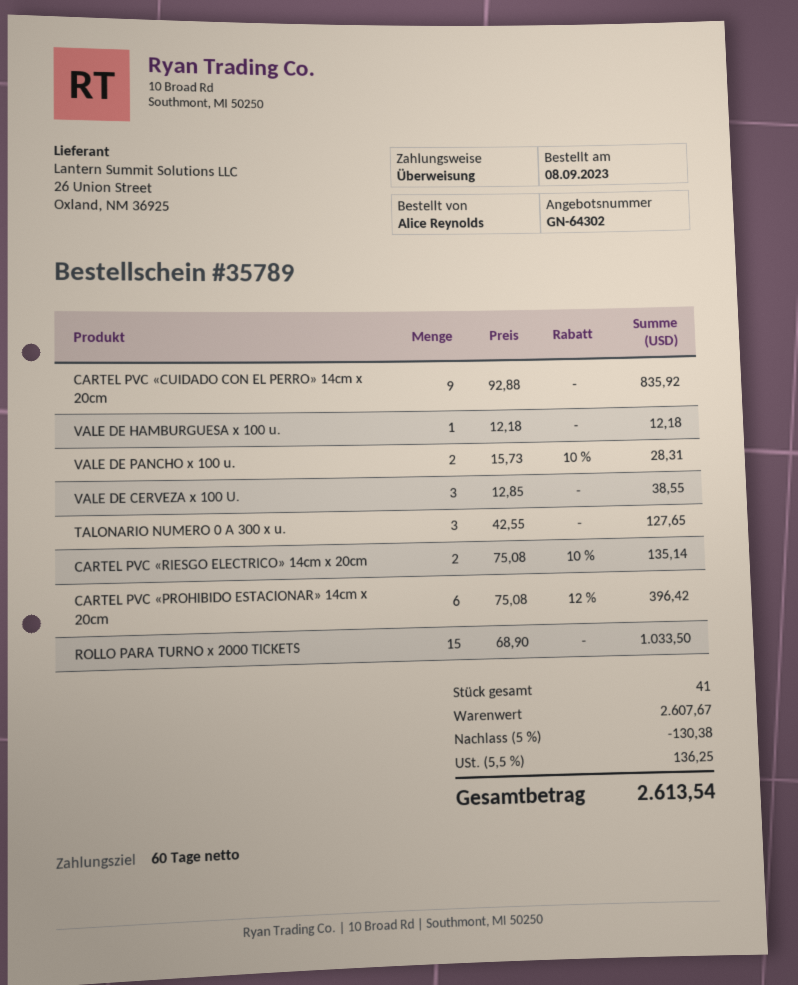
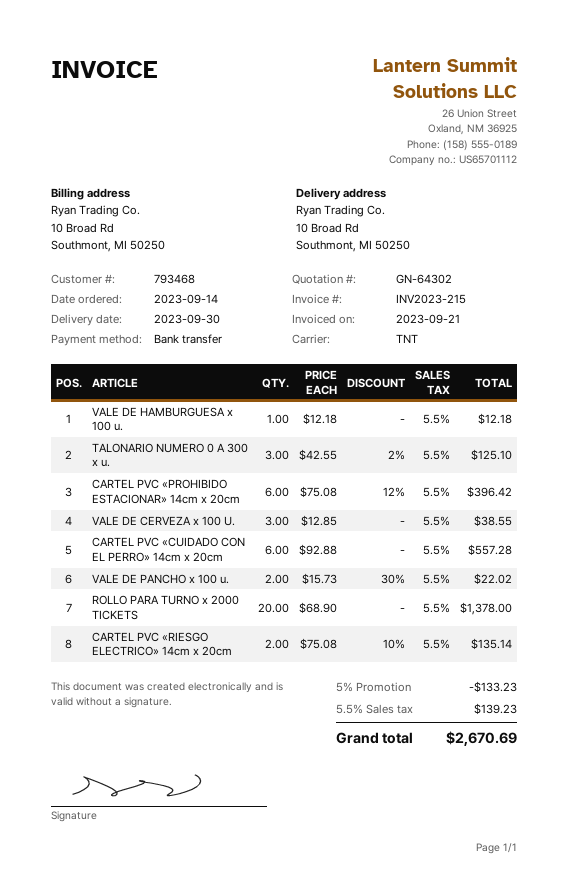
order date: 2023-09-08 -> 2023-09-14
CARTEL PVC «CUIDADO CON EL PERRO» 14cm x 20cm: 9 x 92.88 = 835.92 -> 6 x 92.88 = 557.28
VALE DE PANCHO x 100 u.: 2 x 15.73 - 10% = 28.31 -> 2 x 15.73 - 30% = 22.02
TALONARIO NUMERO 0 A 300 x u.: 3 x 42.55 = 127.65 -> 3 x 42.55 - 2% = 125.10
ROLLO PARA TURNO x 2000 TICKETS: 15 x 68.90 = 1033.50 -> 20 x 68.90 = 1378.00
discount: 5% = 130.38 -> 5% = 133.23
tax: 5.5% = 136.25 -> 5.5% = 139.23
total: 2613.54 -> 2670.69

